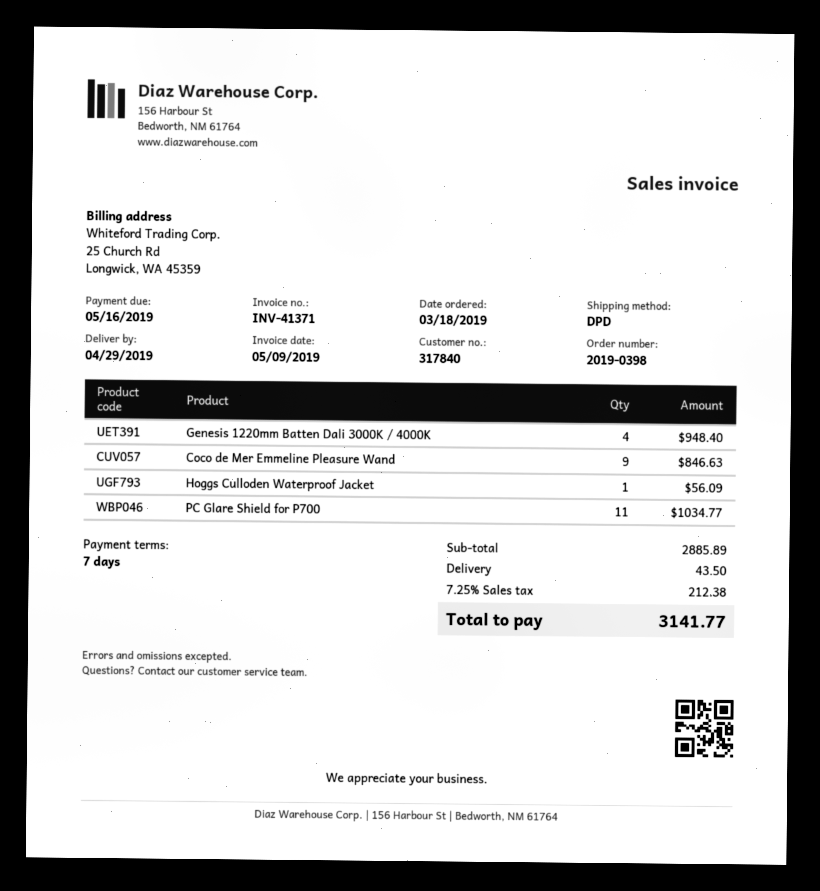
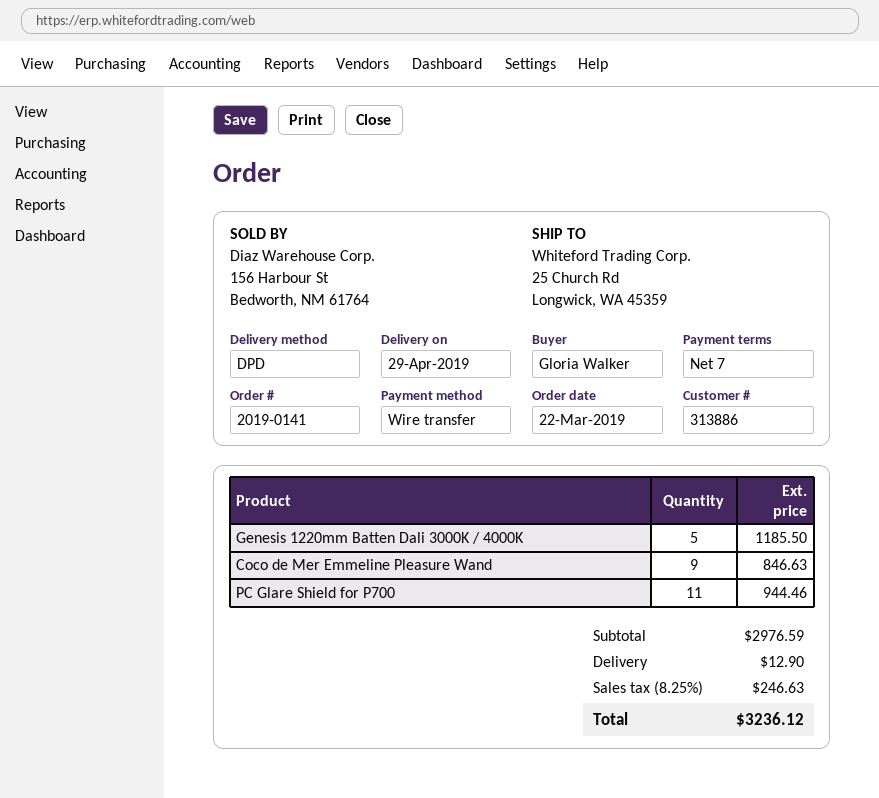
order number: 2019-0398 -> 2019-0141
order date: 2019-03-18 -> 2019-03-22
customer number: 317840 -> 313886
Genesis 1220mm Batten Dali 3000K / 4000K: 4 for 948.40 -> 5 for 1185.50
Hoggs Culloden Waterproof Jacket: 1 for 56.09 -> none
PC Glare Shield for P700: 11 for 1034.77 -> 11 for 944.46
subtotal: 2885.89 -> 2976.59
shipping: 43.50 -> 12.90
tax: 7.25% = 212.38 -> 8.25% = 246.63
total: 3141.77 -> 3236.12

